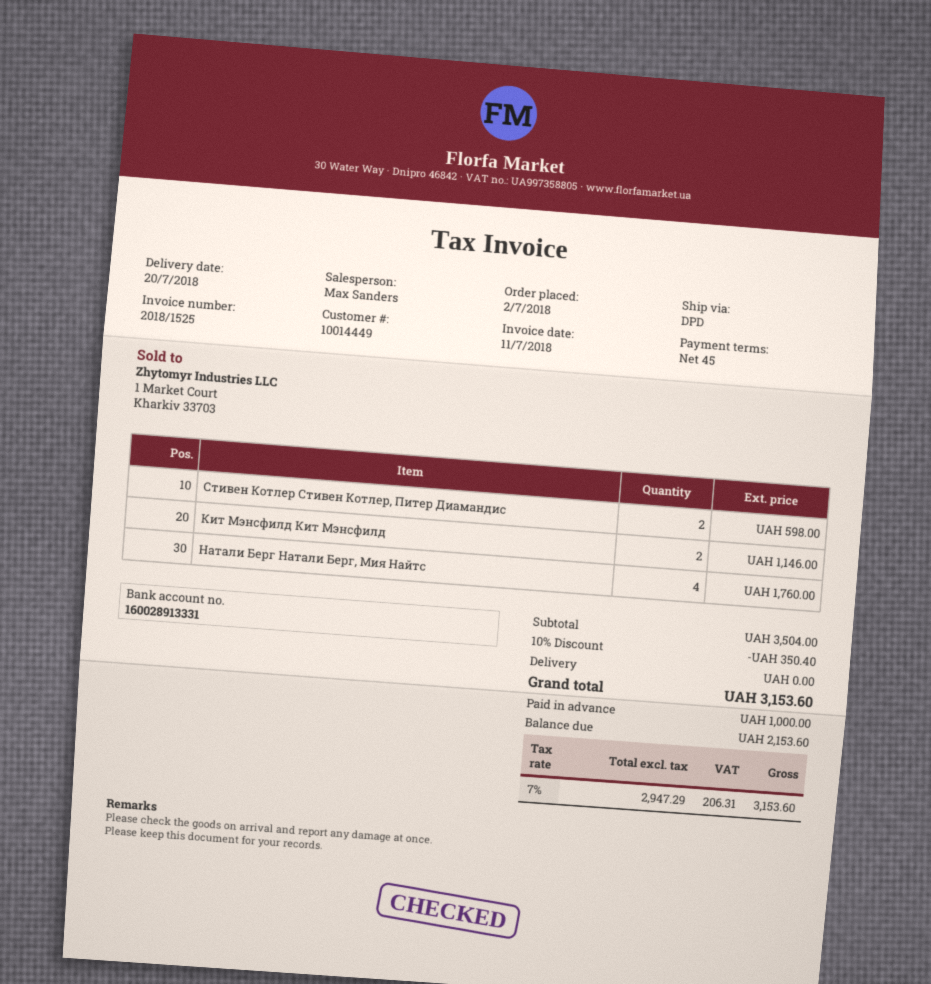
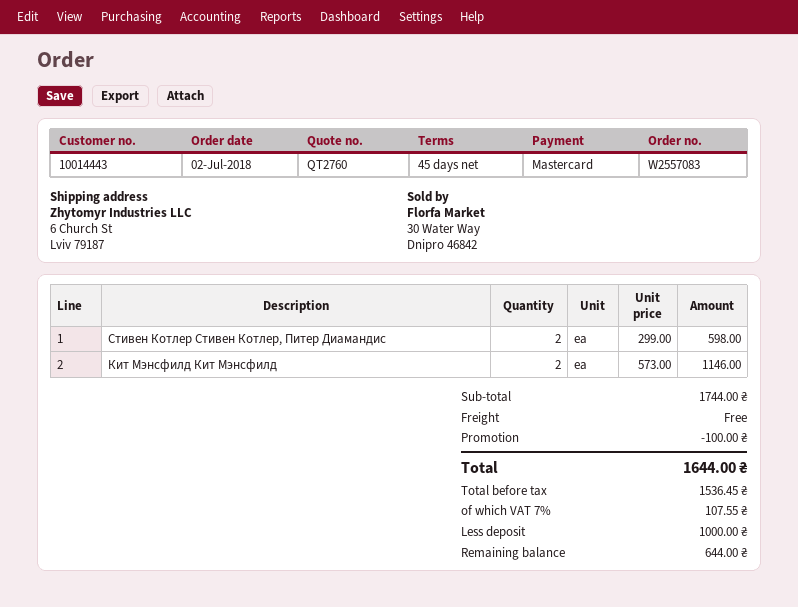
customer number: 10014449 -> 10014443
Натали Берг Натали Берг, Мия Найтс: 4 for 1760.00 -> none
subtotal: 3504.00 -> 1744.00
discount: 350.40 -> 100.00
net: 2947.29 -> 1536.45
tax: 7% = 206.31 -> 7% = 107.55
total: 3153.60 -> 1644.00
balance: 2153.60 -> 644.00

